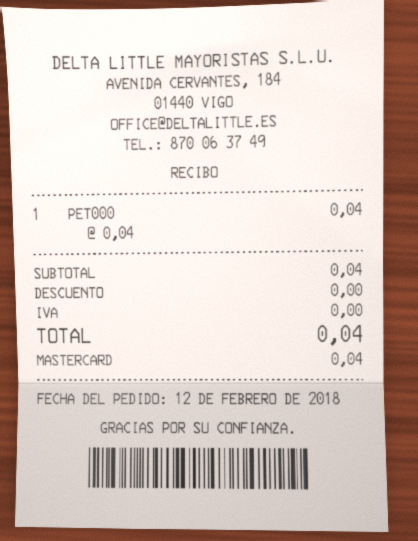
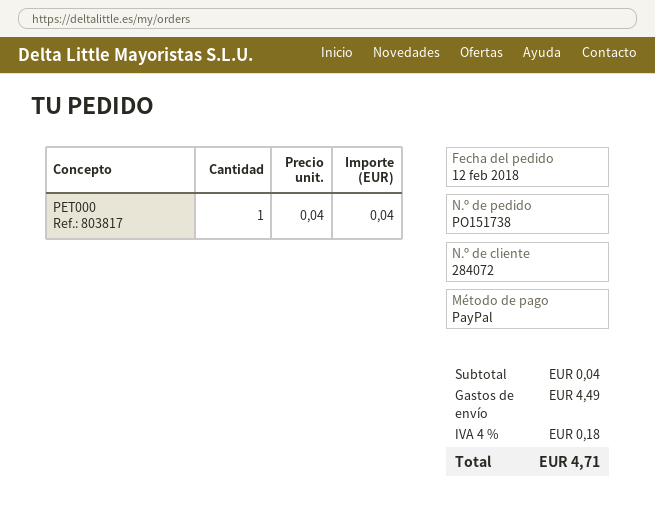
payment method: Mastercard -> PayPal
discount: 0.00 -> none
shipping: none -> 4.49
tax: 0.00 -> 0.18
total: 0.04 -> 4.71

